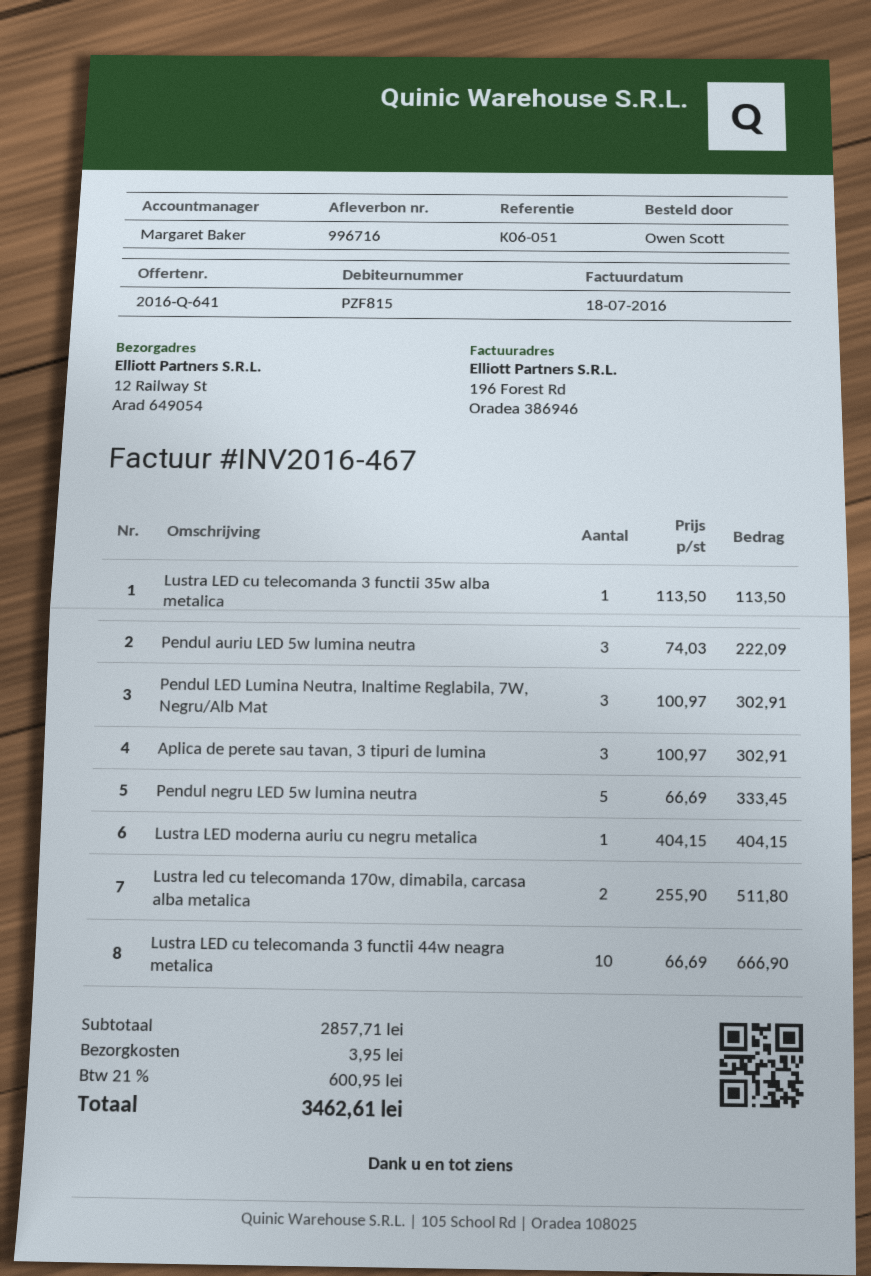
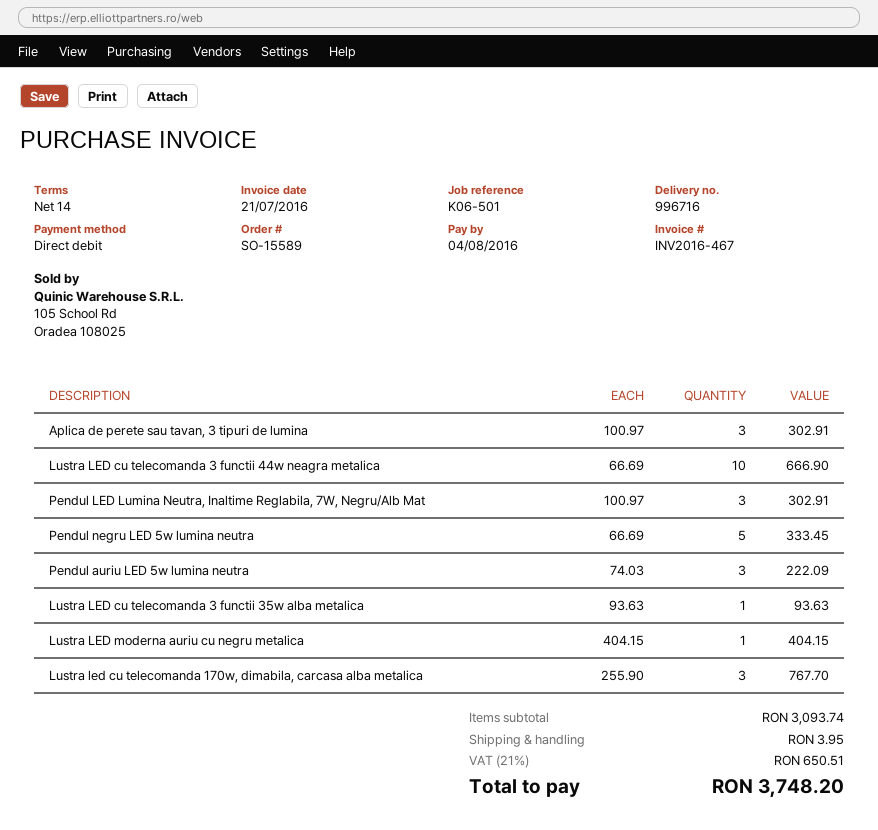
invoice date: 2016-07-18 -> 2016-07-21
reference: K06-051 -> K06-501
Lustra LED cu telecomanda 3 functii 35w alba metalica: 1 x 113.50 = 113.50 -> 1 x 93.63 = 93.63
Lustra led cu telecomanda 170w, dimabila, carcasa alba metalica: 2 x 255.90 = 511.80 -> 3 x 255.90 = 767.70
subtotal: 2857.71 -> 3093.74
tax: 21% = 600.95 -> 21% = 650.51
total: 3462.61 -> 3748.20

